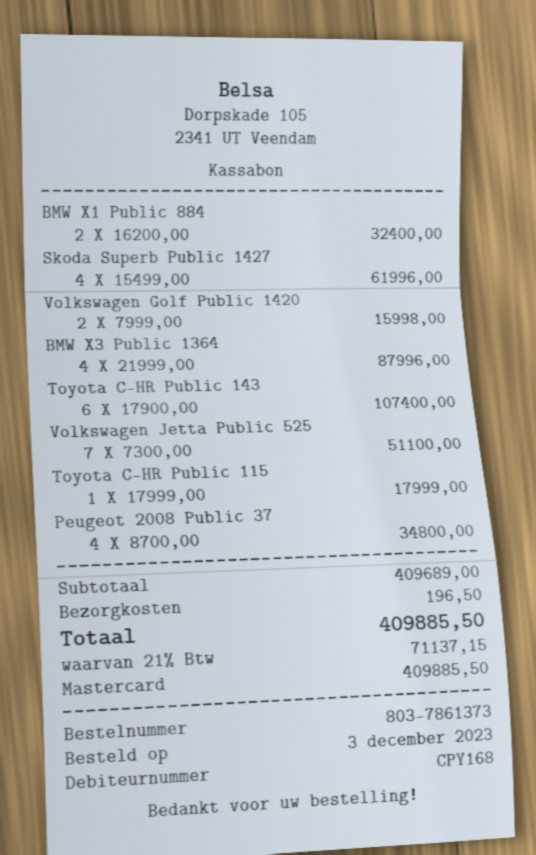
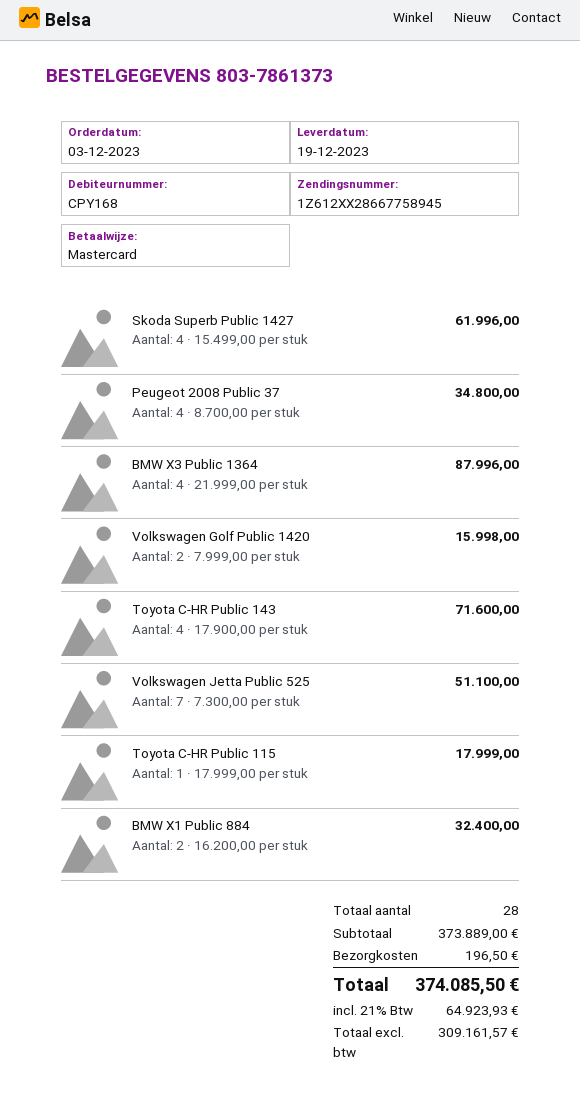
Toyota C-HR Public 143: 6 x 17900.00 = 107400.00 -> 4 x 17900.00 = 71600.00
subtotal: 409689.00 -> 373889.00
tax: 21% = 71137.15 -> 21% = 64923.93
total: 409885.50 -> 374085.50

